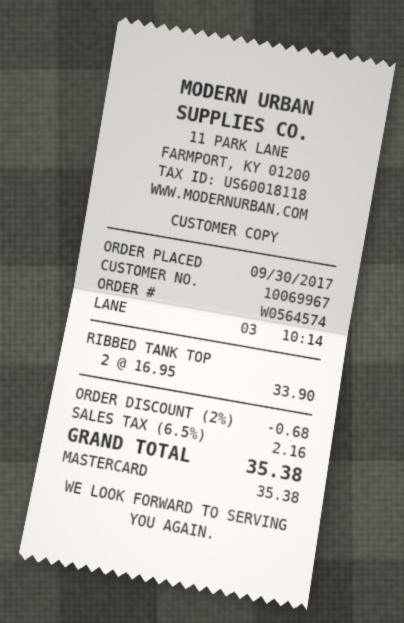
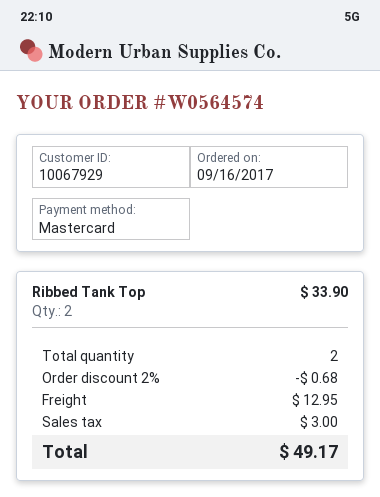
order date: 2017-09-30 -> 2017-09-16
customer number: 10069967 -> 10067929
shipping: none -> 12.95
tax: 2.16 -> 3.00
total: 35.38 -> 49.17

